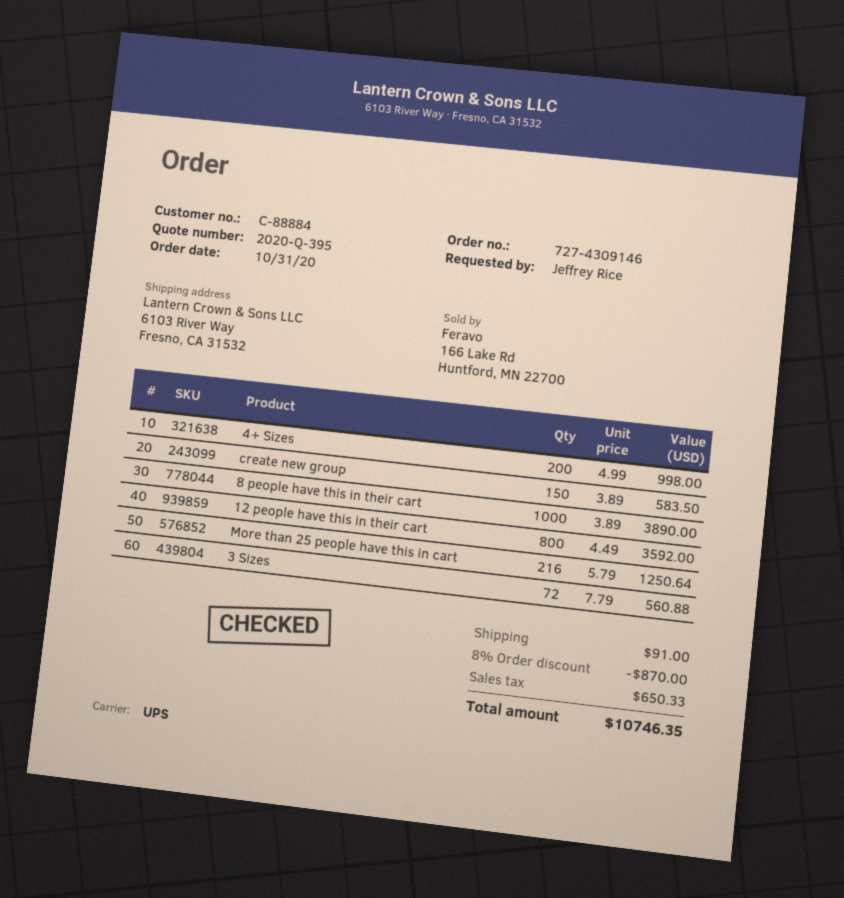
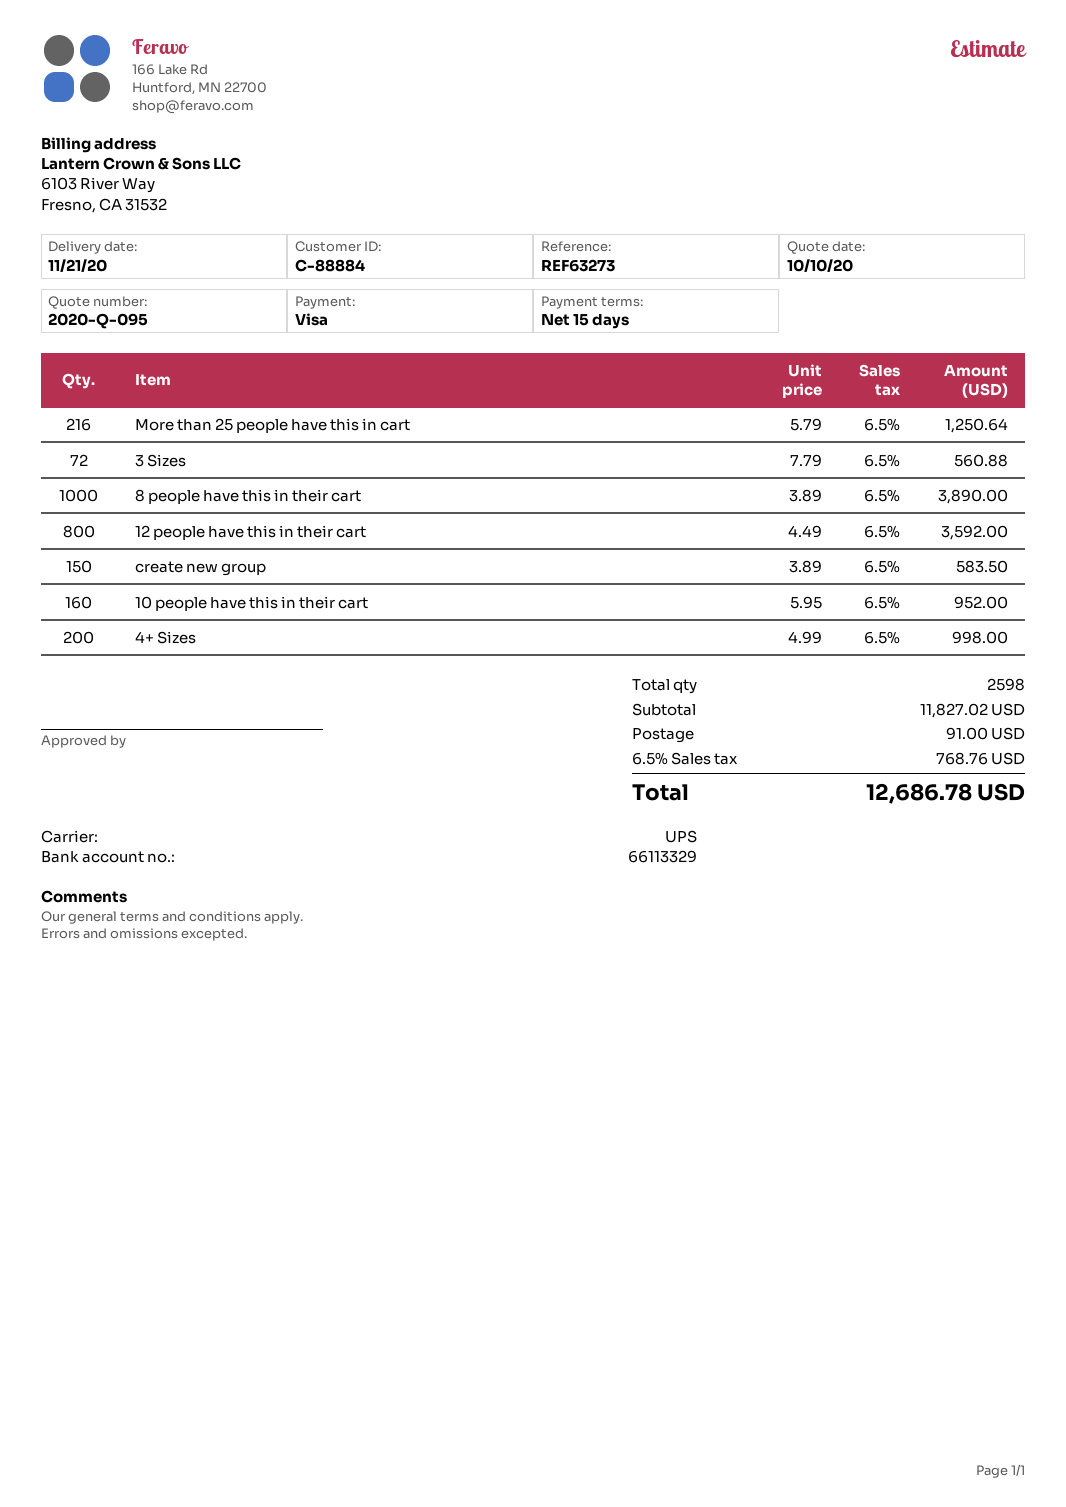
quote number: 2020-Q-395 -> 2020-Q-095
10 people have this in their cart: none -> 160 x 5.95 = 952.00
discount: 8% = 870.00 -> none
tax: 650.33 -> 768.76
total: 10746.35 -> 12686.78

